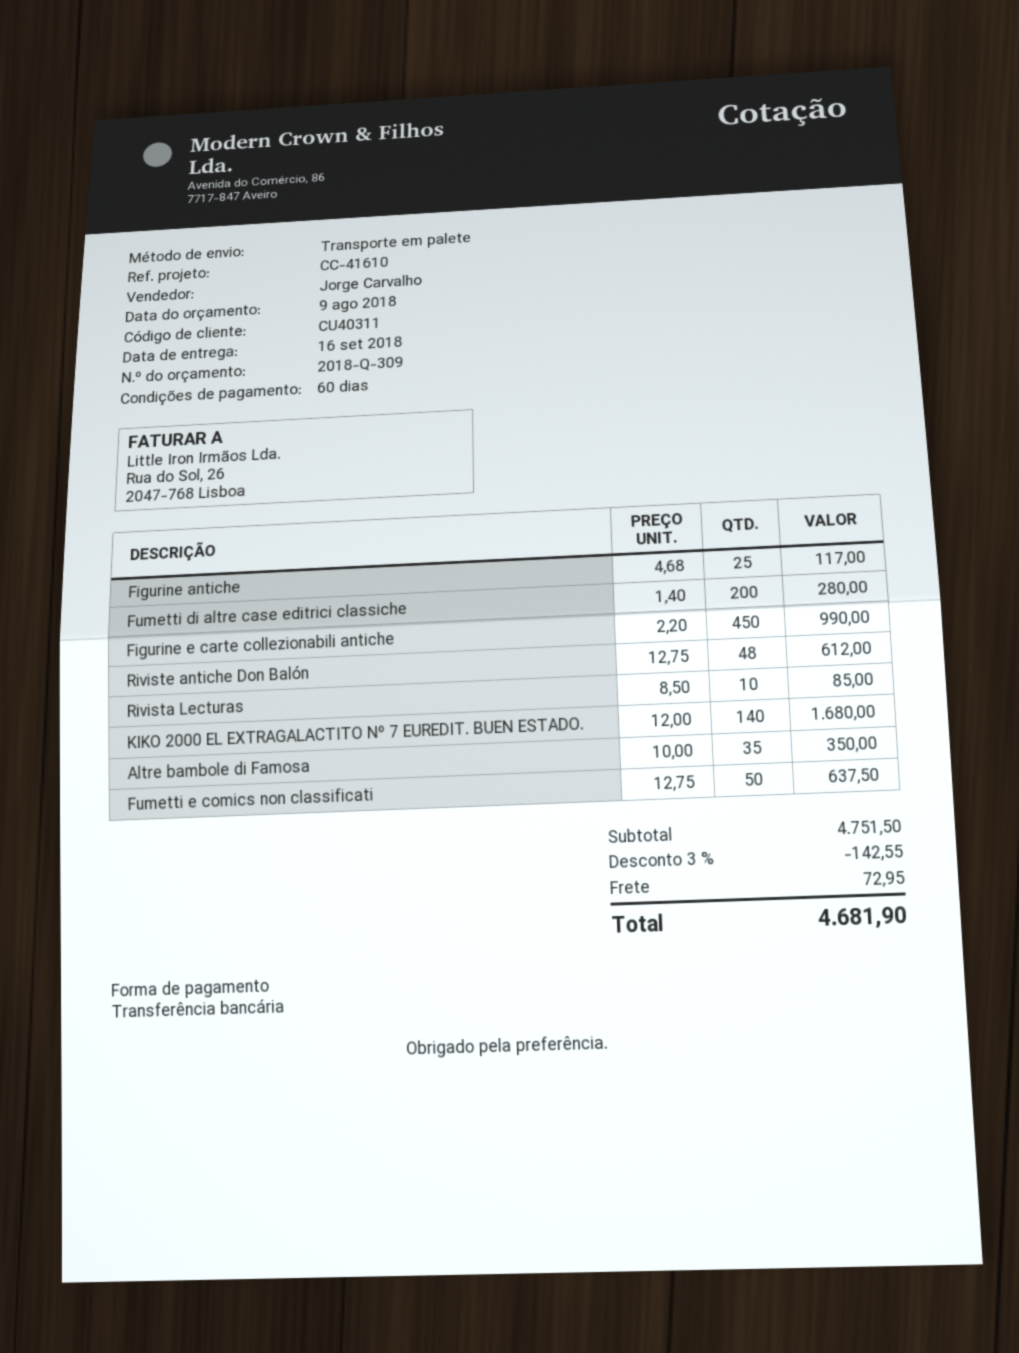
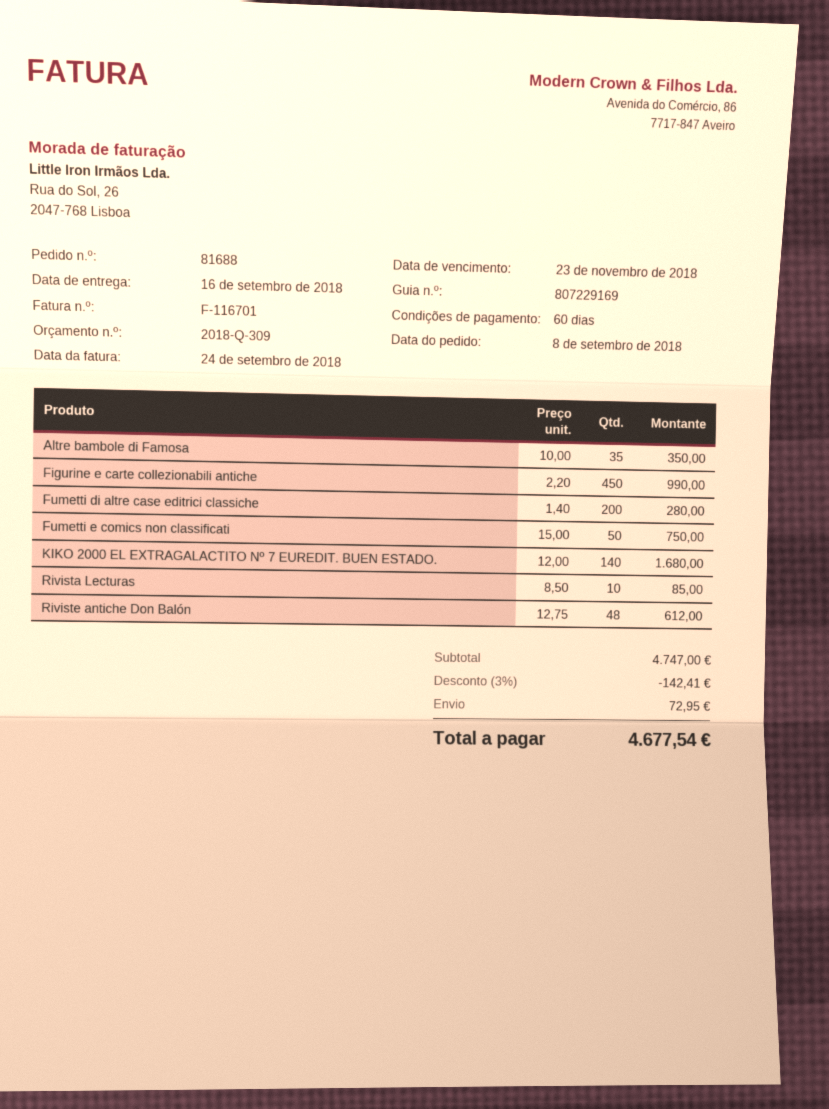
Figurine antiche: 25 x 4.68 = 117.00 -> none
Fumetti e comics non classificati: 50 x 12.75 = 637.50 -> 50 x 15.00 = 750.00
subtotal: 4751.50 -> 4747.00
discount: 3% = 142.55 -> 3% = 142.41
total: 4681.90 -> 4677.54

